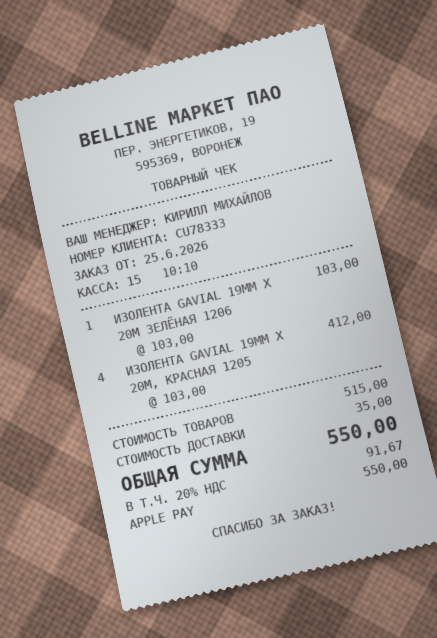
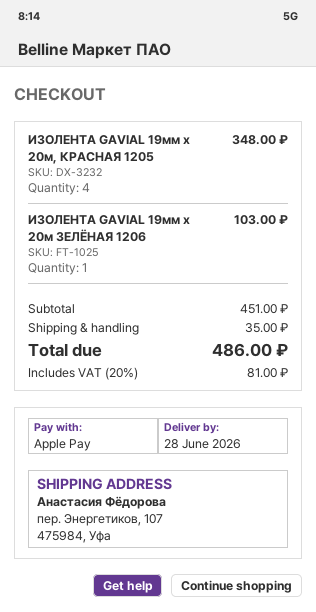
ИЗОЛЕНТА GAVIAL 19ММ X 20М, КРАСНАЯ 1205: 4 for 412.00 -> 4 for 348.00
subtotal: 515.00 -> 451.00
tax: 20% = 91.67 -> 20% = 81.00
total: 550.00 -> 486.00

